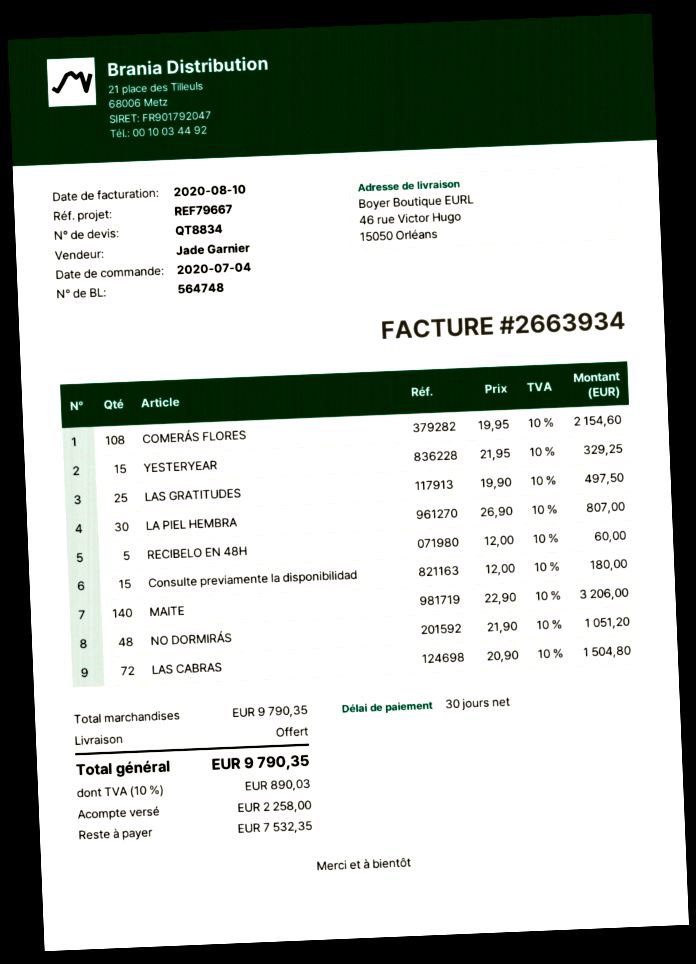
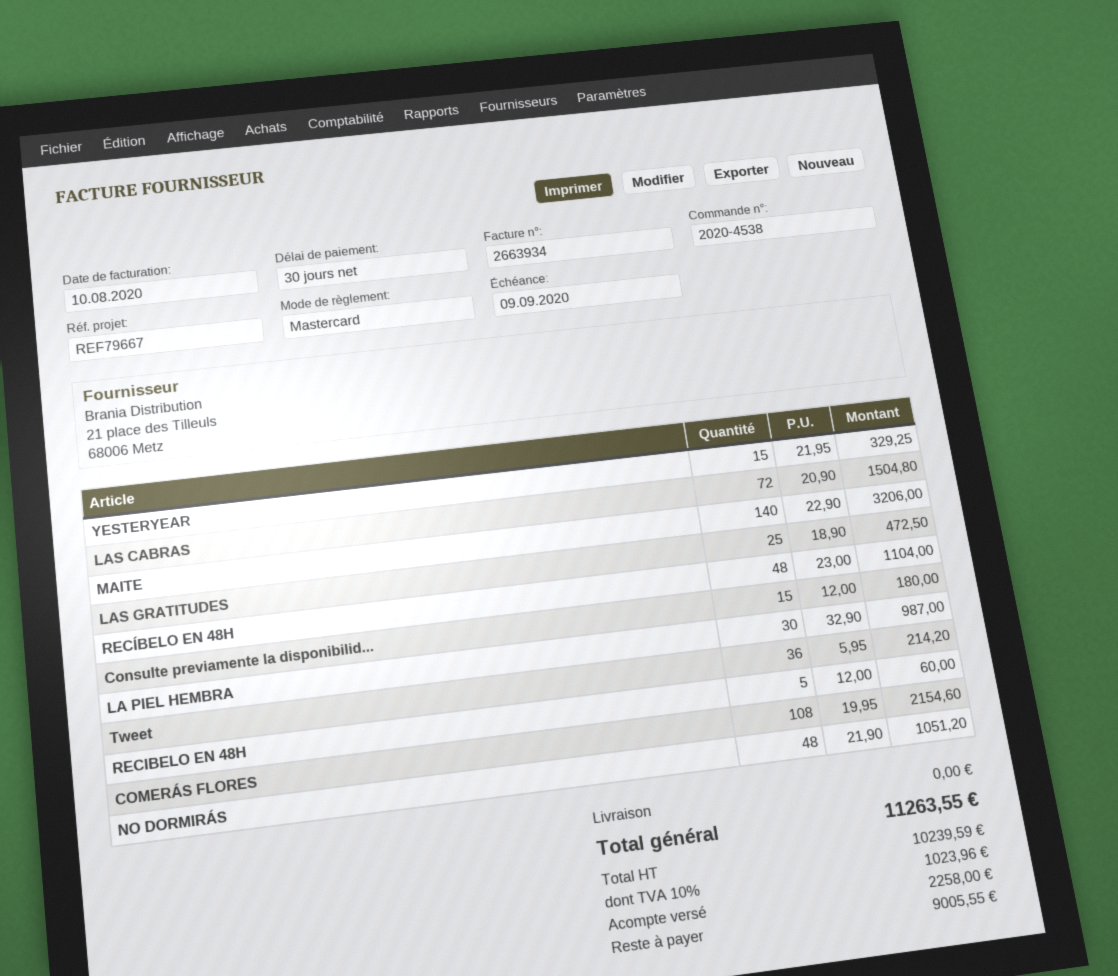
LAS GRATITUDES: 25 x 19.90 = 497.50 -> 25 x 18.90 = 472.50
LA PIEL HEMBRA: 30 x 26.90 = 807.00 -> 30 x 32.90 = 987.00
RECÍBELO EN 48H: none -> 48 x 23.00 = 1104.00
Tweet: none -> 36 x 5.95 = 214.20
tax: 10% = 890.03 -> 10% = 1023.96
total: 9790.35 -> 11263.55
balance: 7532.35 -> 9005.55

